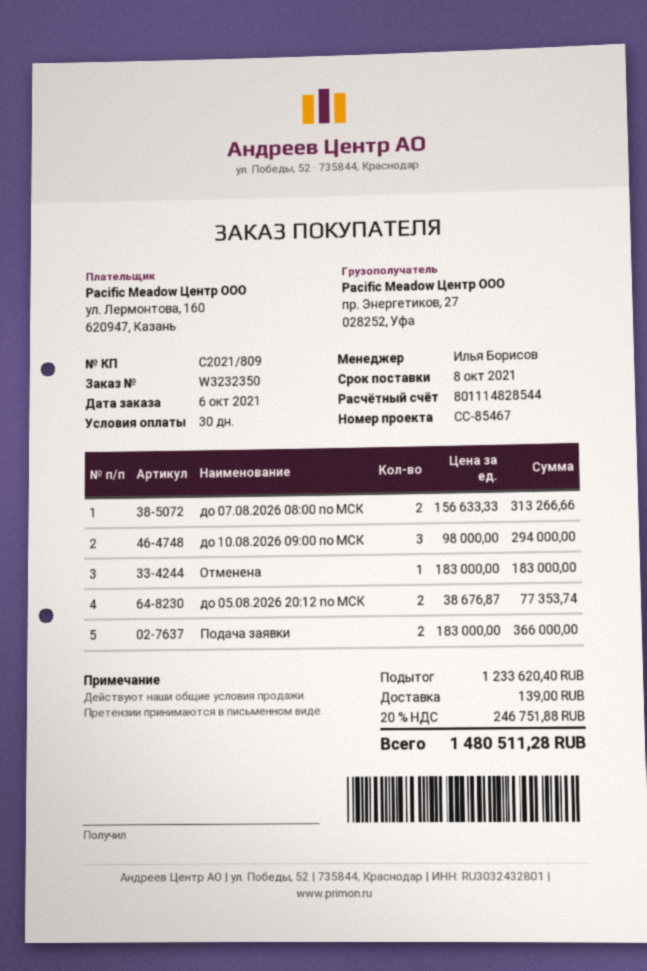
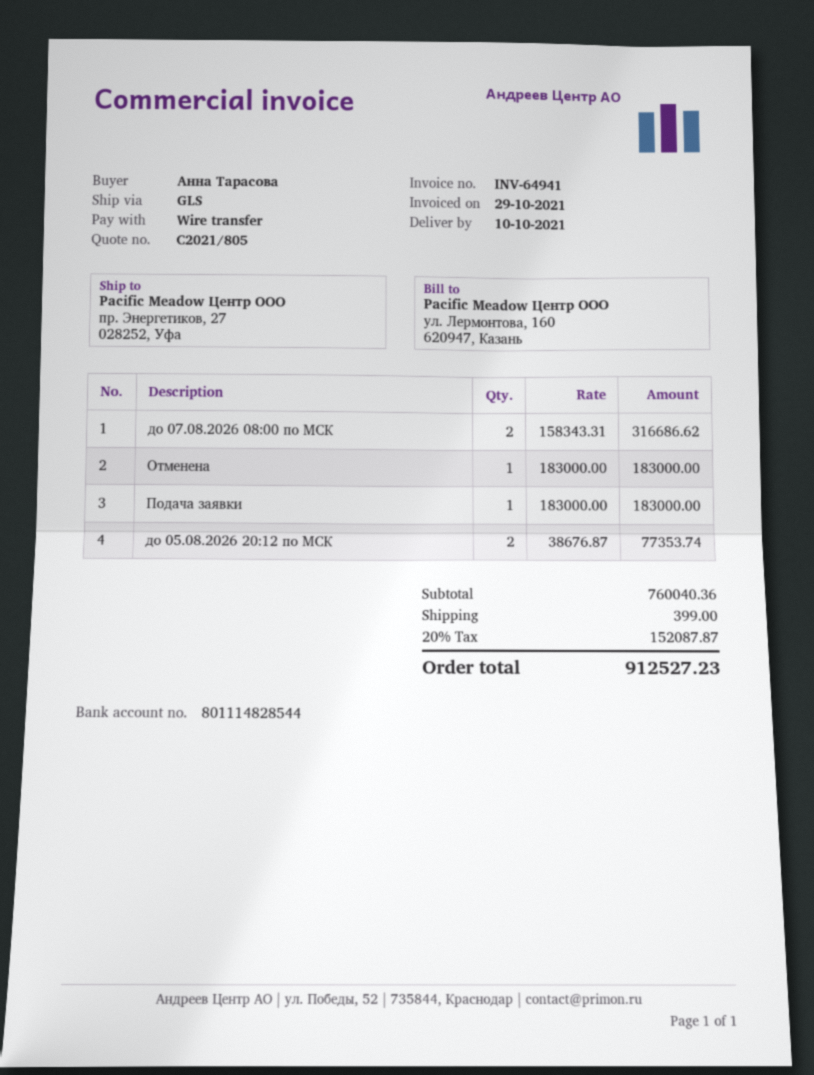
quote number: C2021/809 -> C2021/805
delivery date: 2021-10-08 -> 2021-10-10
до 07.08.2026 08:00 по МСК: 2 x 156633.33 = 313266.66 -> 2 x 158343.31 = 316686.62
до 10.08.2026 09:00 по МСК: 3 x 98000.00 = 294000.00 -> none
Подача заявки: 2 x 183000.00 = 366000.00 -> 1 x 183000.00 = 183000.00
subtotal: 1233620.40 -> 760040.36
shipping: 139.00 -> 399.00
tax: 20% = 246751.88 -> 20% = 152087.87
total: 1480511.28 -> 912527.23

